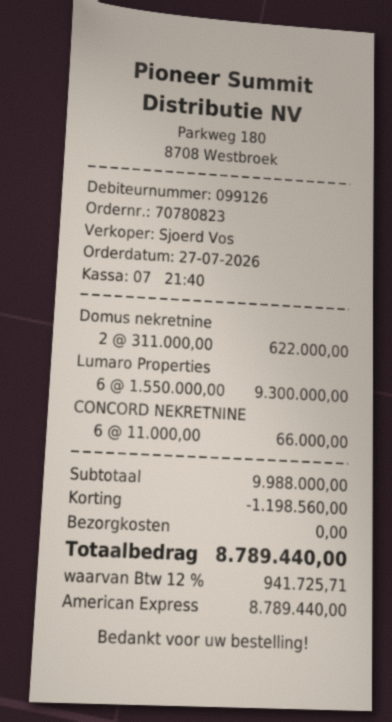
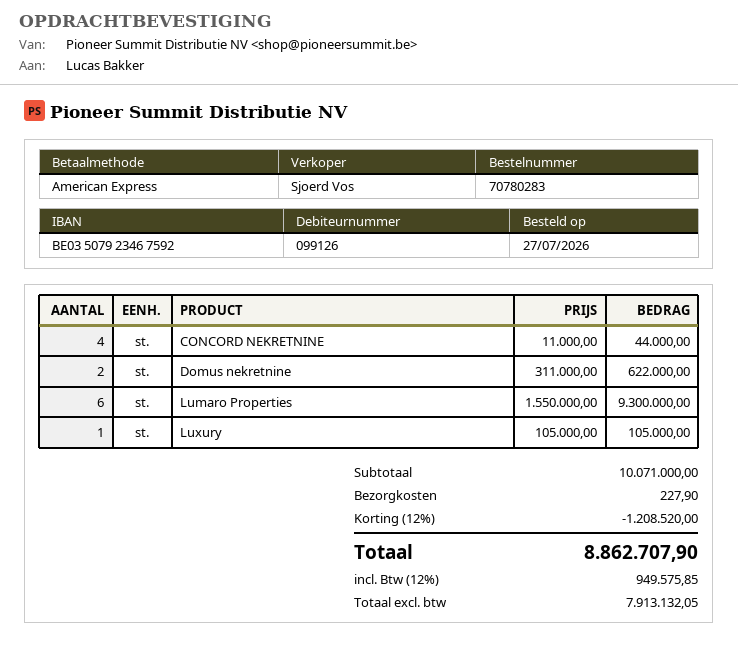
order number: 70780823 -> 70780283
CONCORD NEKRETNINE: 6 x 11000.00 = 66000.00 -> 4 x 11000.00 = 44000.00
Luxury: none -> 1 x 105000.00 = 105000.00
subtotal: 9988000.00 -> 10071000.00
discount: 1198560.00 -> 1208520.00
shipping: 0.00 -> 227.90
tax: 12% = 941725.71 -> 12% = 949575.85
total: 8789440.00 -> 8862707.90

